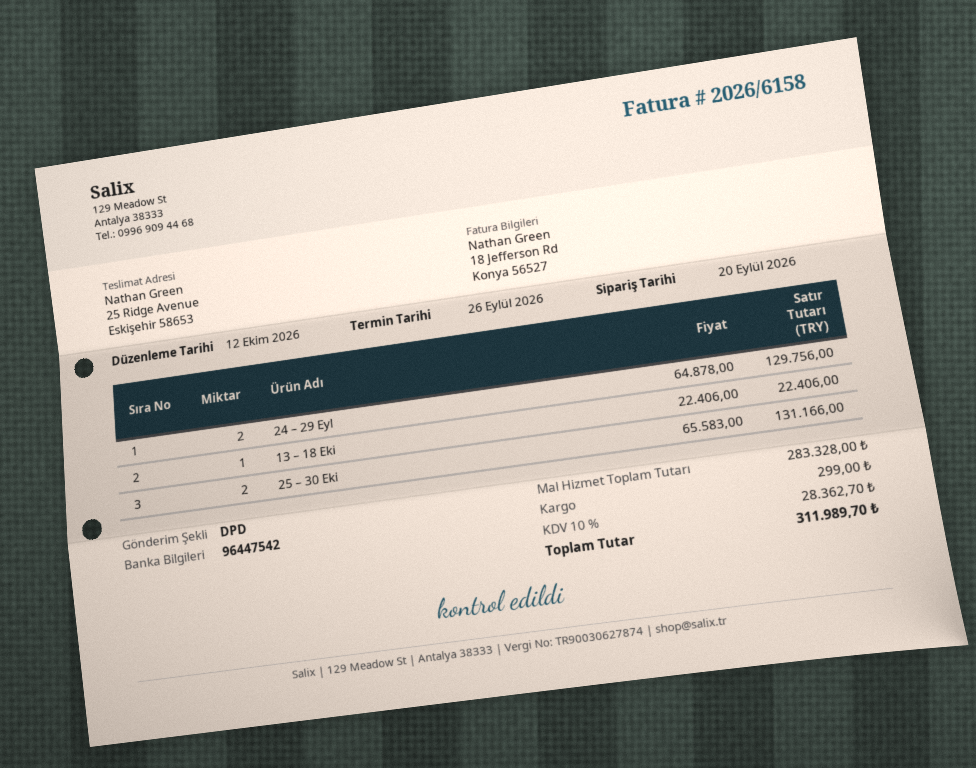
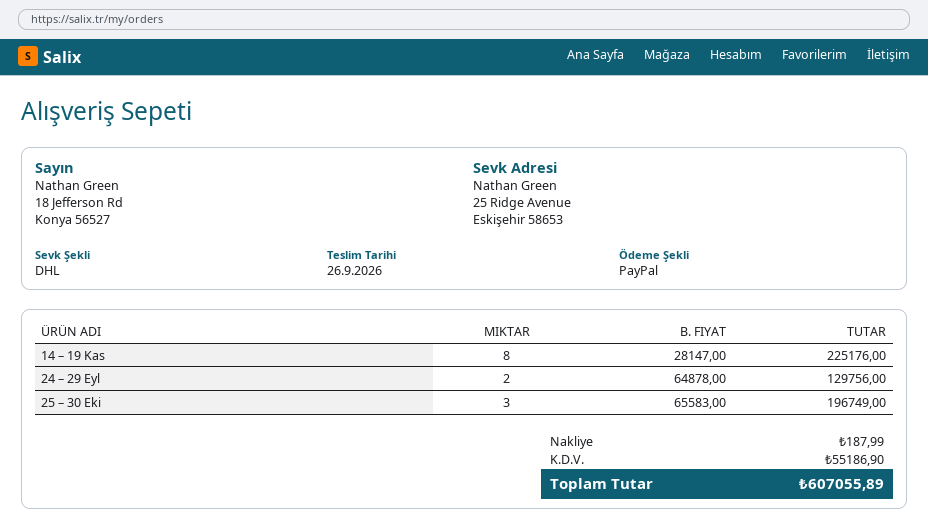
shipping method: DPD -> DHL
13 – 18 Eki: 1 x 22406.00 = 22406.00 -> none
25 – 30 Eki: 2 x 65583.00 = 131166.00 -> 3 x 65583.00 = 196749.00
14 – 19 Kas: none -> 8 x 28147.00 = 225176.00
shipping: 299.00 -> 187.99
tax: 28362.70 -> 55186.90
total: 311989.70 -> 607055.89

